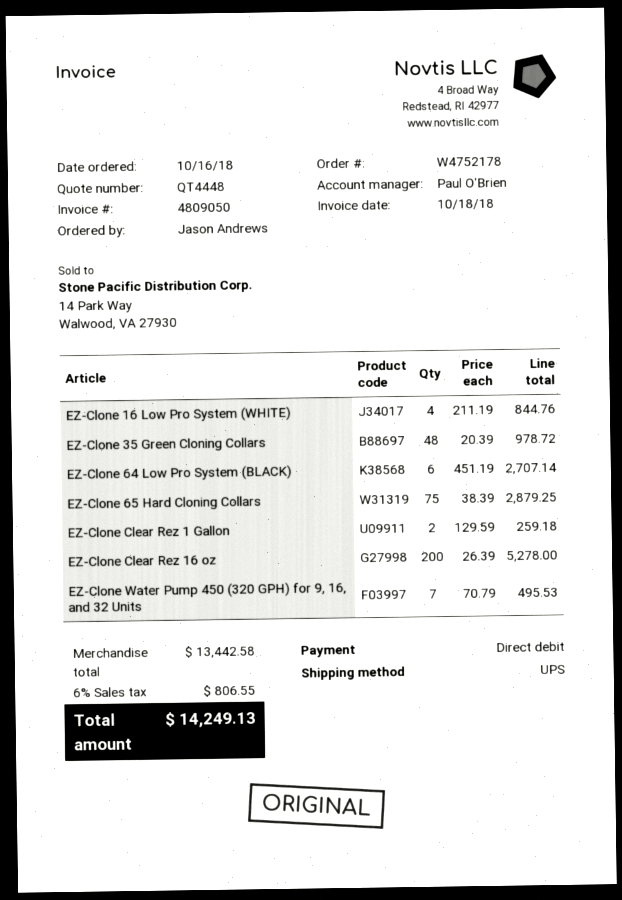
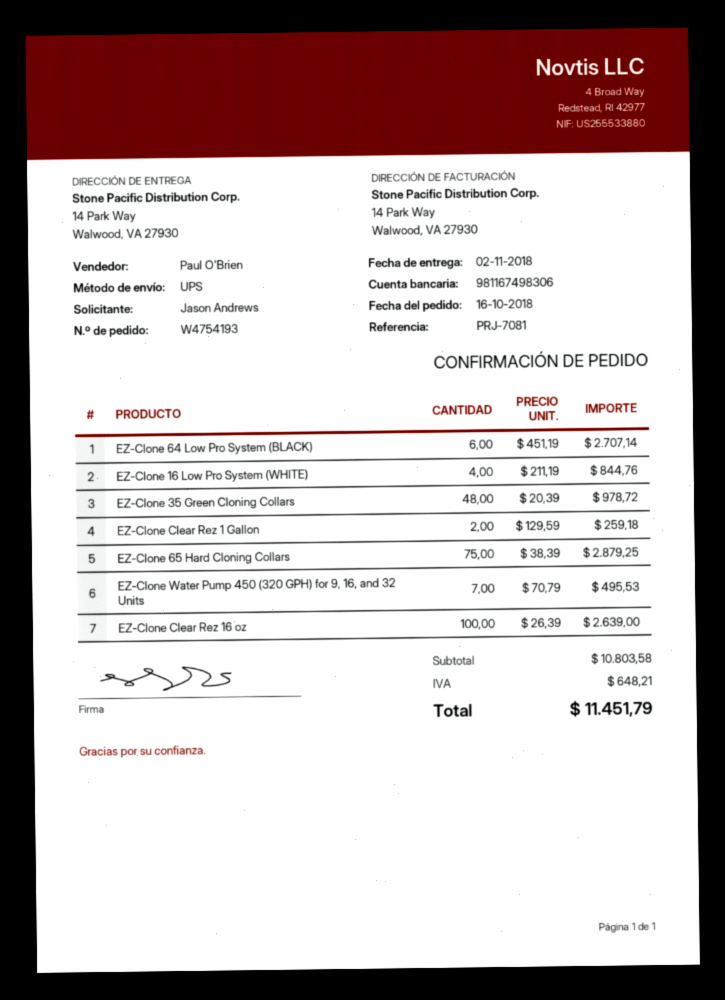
order number: W4752178 -> W4754193
EZ-Clone Clear Rez 16 oz: 200 x 26.39 = 5278.00 -> 100 x 26.39 = 2639.00
subtotal: 13442.58 -> 10803.58
tax: 806.55 -> 648.21
total: 14249.13 -> 11451.79

